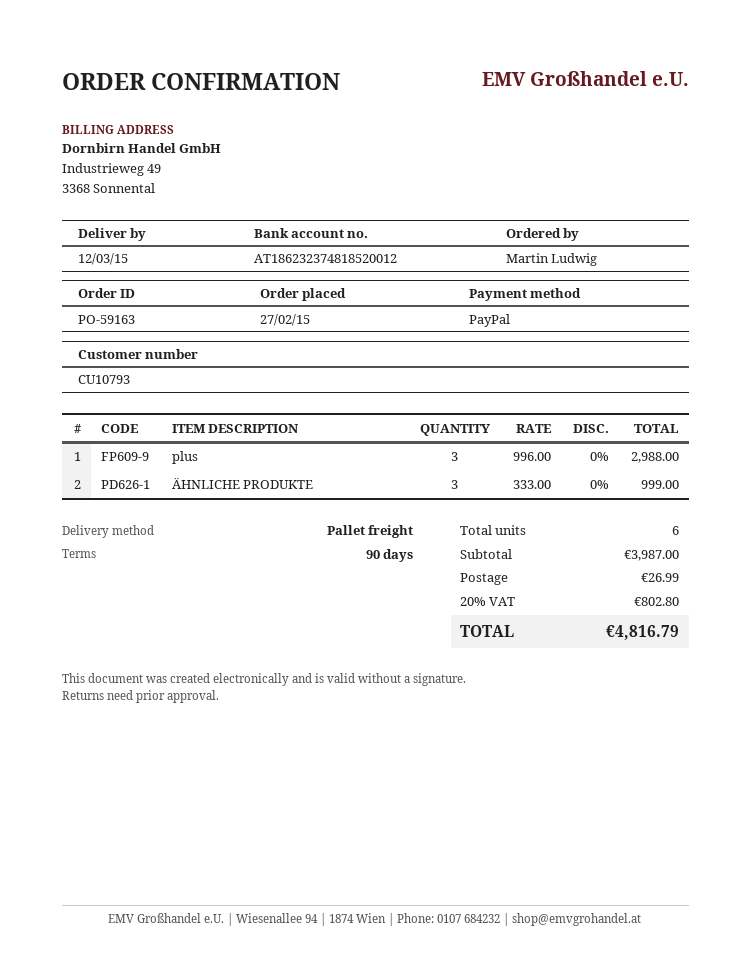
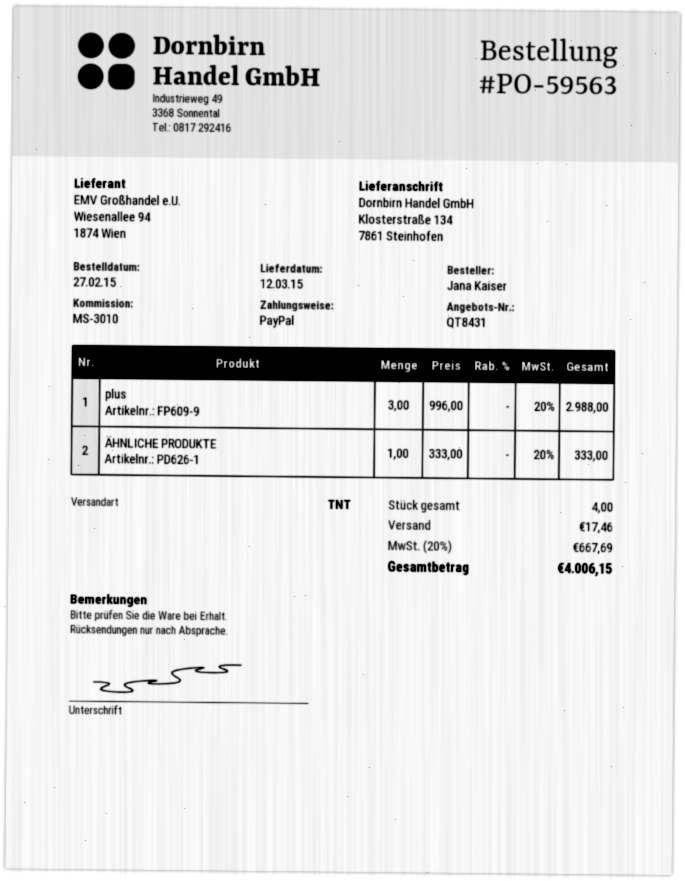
order number: PO-59163 -> PO-59563
ordered by: Martin Ludwig -> Jana Kaiser
shipping method: pallet freight -> TNT
ÄHNLICHE PRODUKTE: 3 x 333.00 = 999.00 -> 1 x 333.00 = 333.00
total quantity: 6 -> 4
shipping: 26.99 -> 17.46
tax: 20% = 802.80 -> 20% = 667.69
total: 4816.79 -> 4006.15

